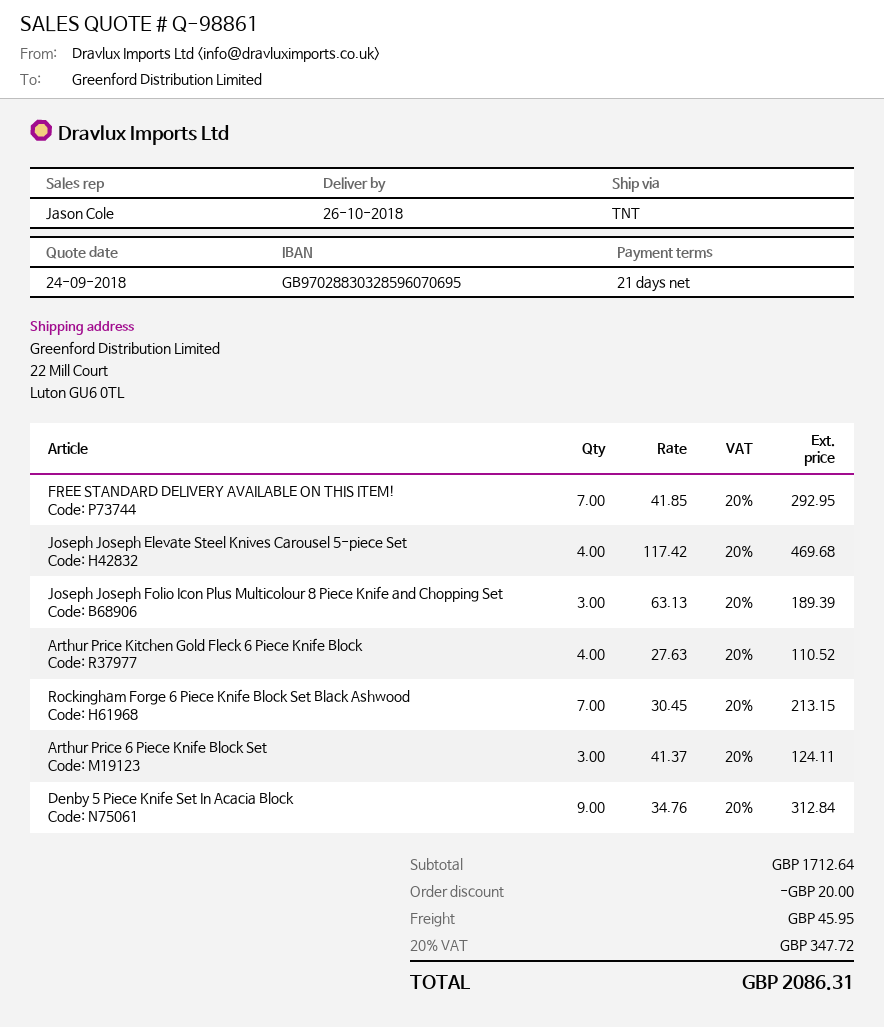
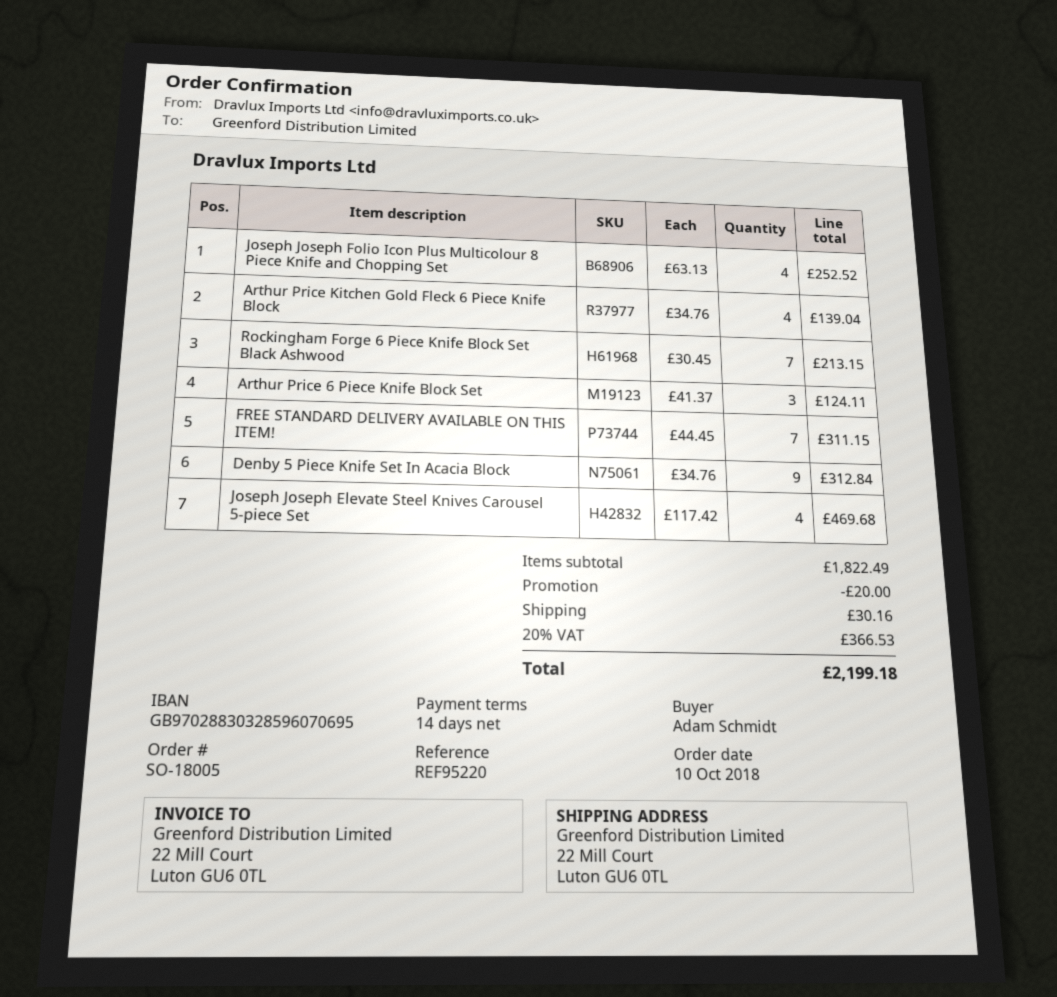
payment terms: 21 days -> 14 days
FREE STANDARD DELIVERY AVAILABLE ON THIS ITEM!: 7 x 41.85 = 292.95 -> 7 x 44.45 = 311.15
Joseph Joseph Folio Icon Plus Multicolour 8 Piece Knife and Chopping Set: 3 x 63.13 = 189.39 -> 4 x 63.13 = 252.52
Arthur Price Kitchen Gold Fleck 6 Piece Knife Block: 4 x 27.63 = 110.52 -> 4 x 34.76 = 139.04
subtotal: 1712.64 -> 1822.49
shipping: 45.95 -> 30.16
tax: 20% = 347.72 -> 20% = 366.53
total: 2086.31 -> 2199.18

